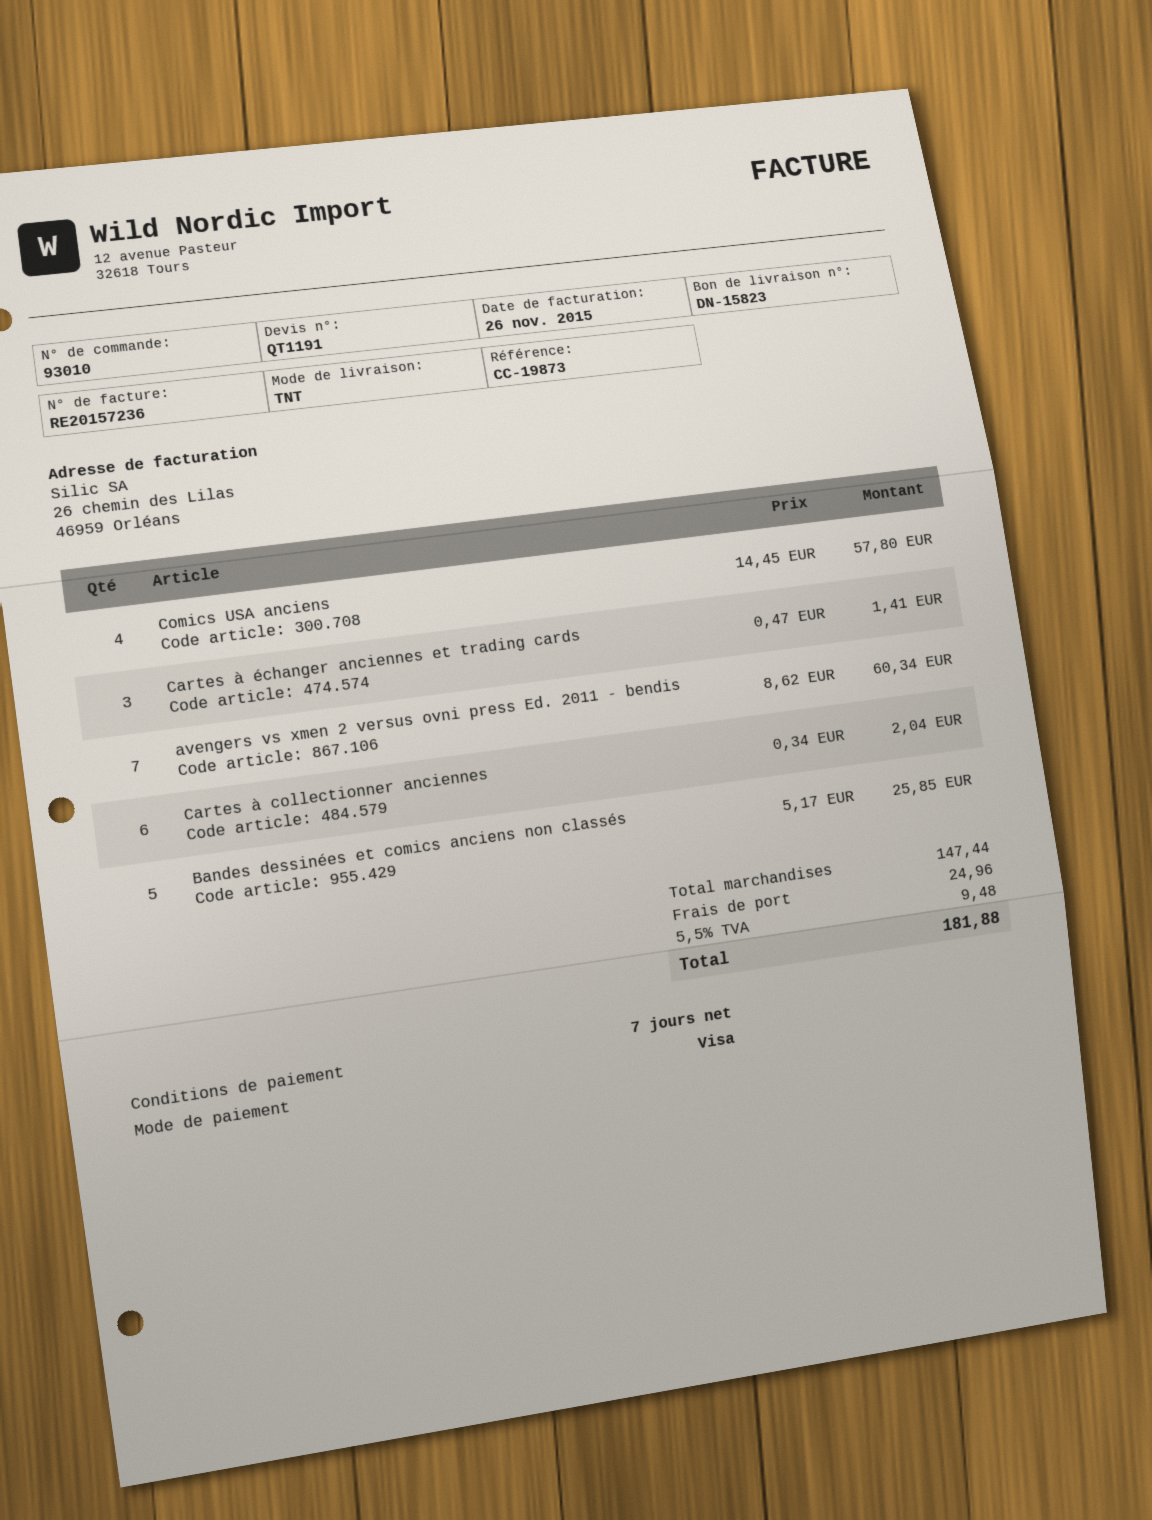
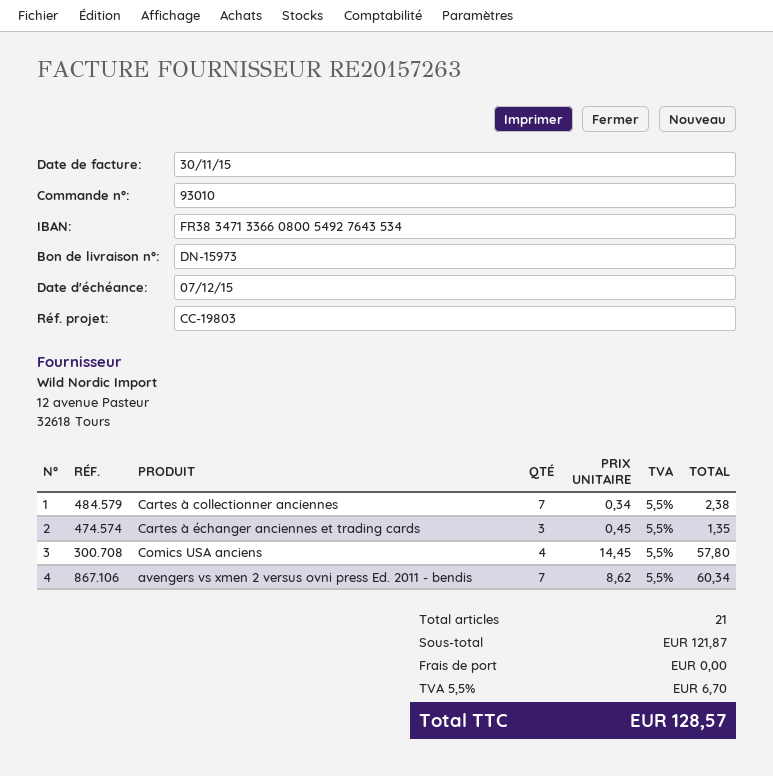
delivery note number: DN-15823 -> DN-15973
invoice number: RE20157236 -> RE20157263
invoice date: 2015-11-26 -> 2015-11-30
reference: CC-19873 -> CC-19803
Cartes à échanger anciennes et trading cards: 3 x 0.47 = 1.41 -> 3 x 0.45 = 1.35
Cartes à collectionner anciennes: 6 x 0.34 = 2.04 -> 7 x 0.34 = 2.38
Bandes dessinées et comics anciens non classés: 5 x 5.17 = 25.85 -> none
subtotal: 147.44 -> 121.87
shipping: 24.96 -> 0.00
tax: 5.5% = 9.48 -> 5.5% = 6.70
total: 181.88 -> 128.57

